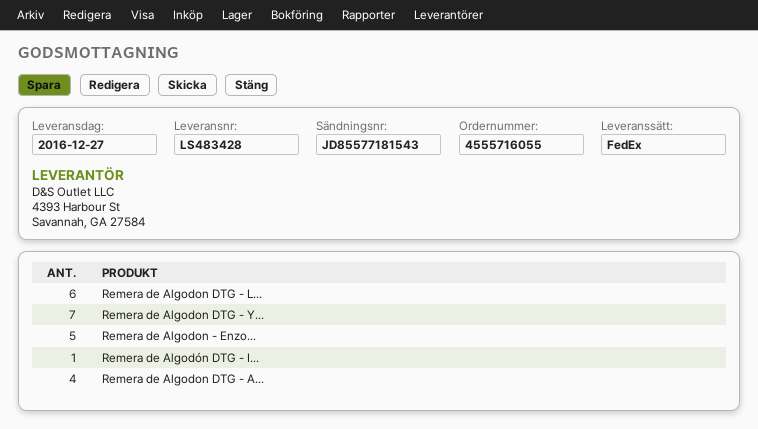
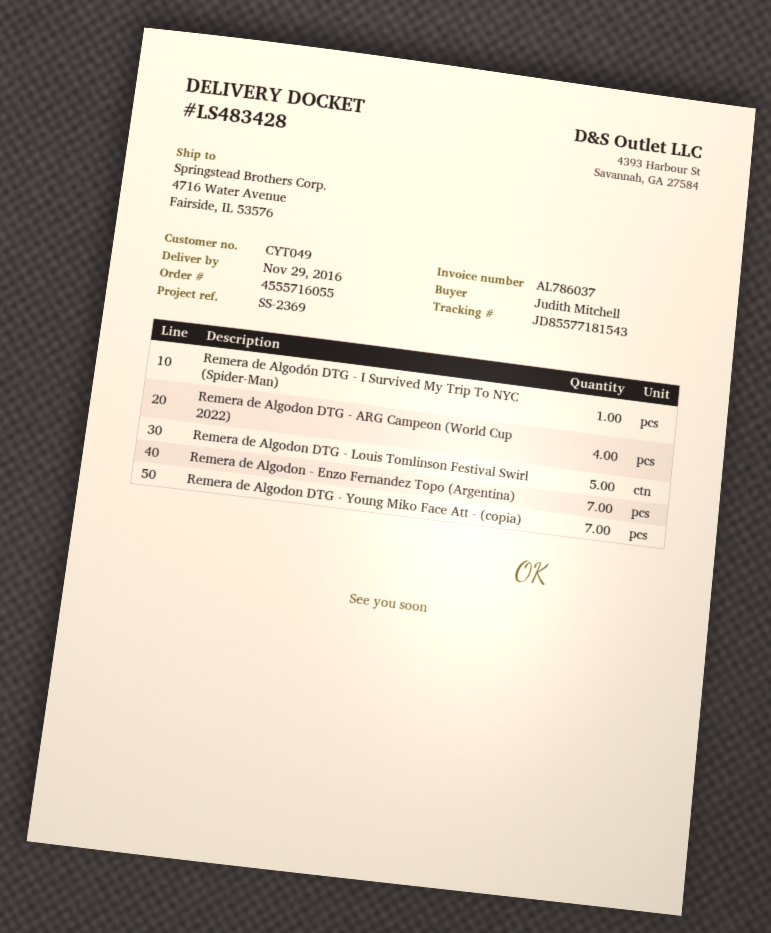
delivery date: 2016-12-27 -> 2016-11-29
Remera de Algodon DTG - L...: 6 -> 5
Remera de Algodon - Enzo...: 5 -> 7

